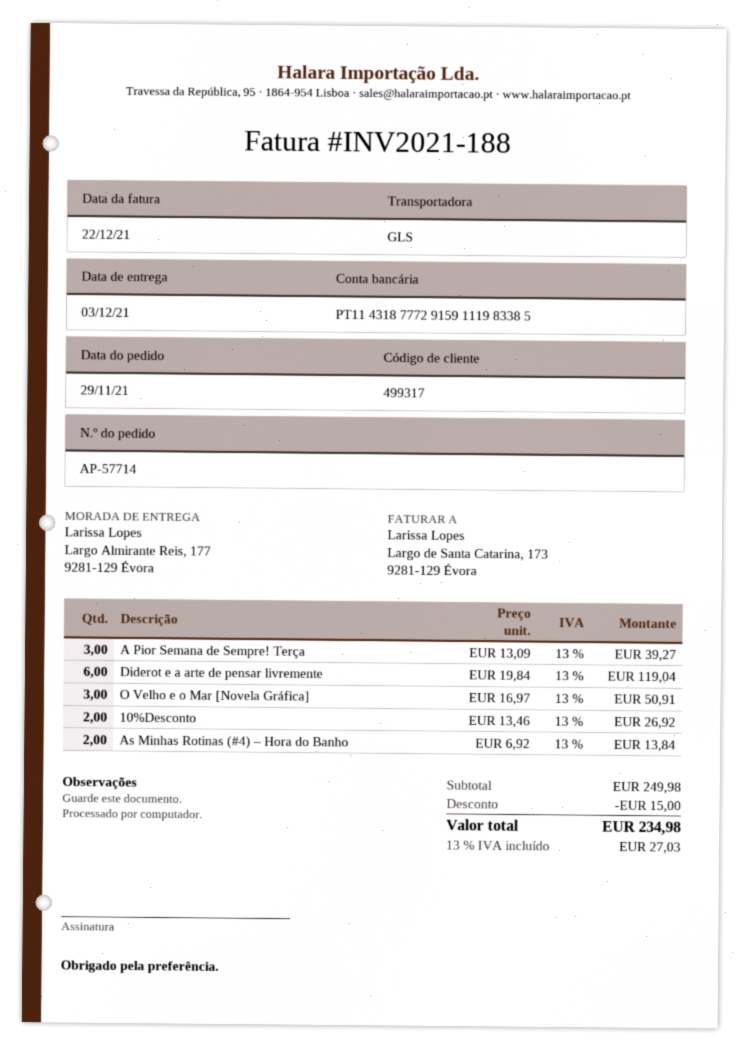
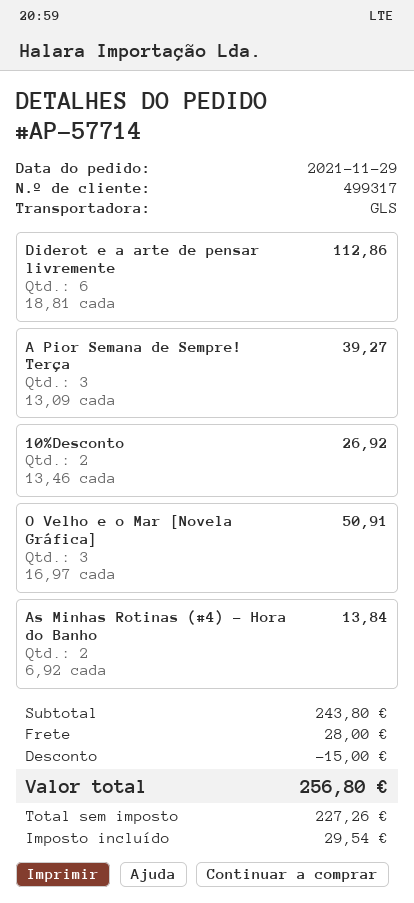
Diderot e a arte de pensar livremente: 6 x 19.84 = 119.04 -> 6 x 18.81 = 112.86
subtotal: 249.98 -> 243.80
shipping: none -> 28.00
tax: 27.03 -> 29.54
total: 234.98 -> 256.80

